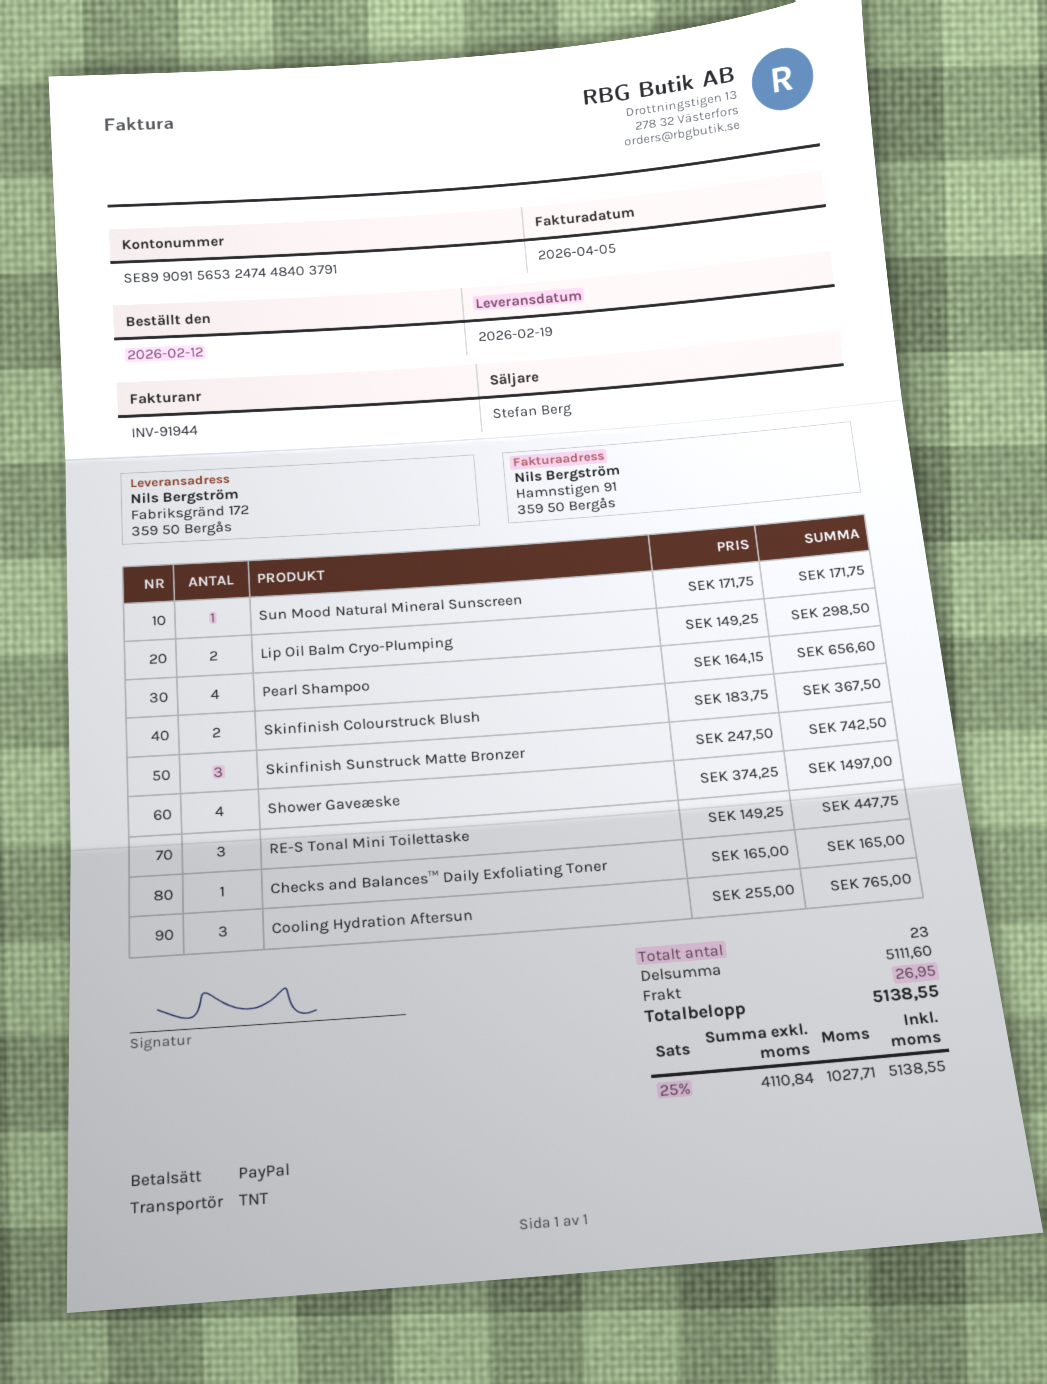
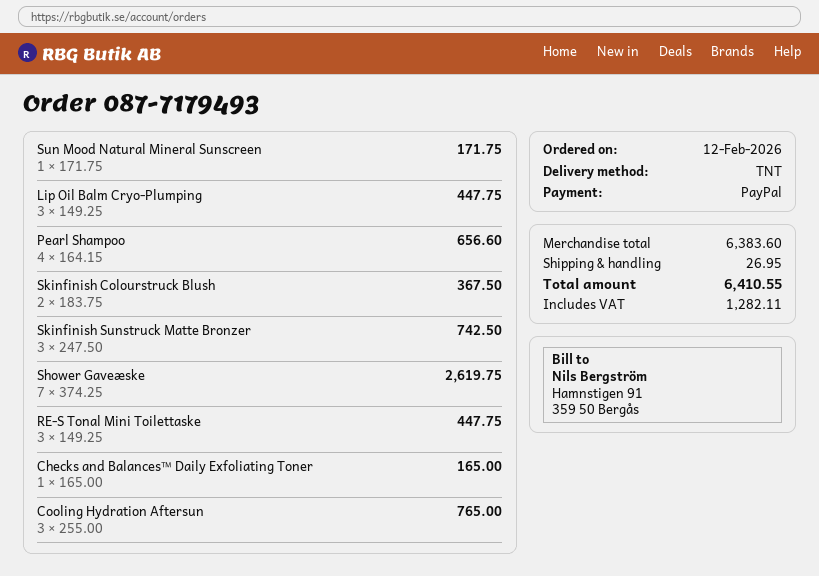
Lip Oil Balm Cryo-Plumping: 2 x 149.25 = 298.50 -> 3 x 149.25 = 447.75
Shower Gaveæske: 4 x 374.25 = 1497.00 -> 7 x 374.25 = 2619.75
subtotal: 5111.60 -> 6383.60
tax: 1027.71 -> 1282.11
total: 5138.55 -> 6410.55

